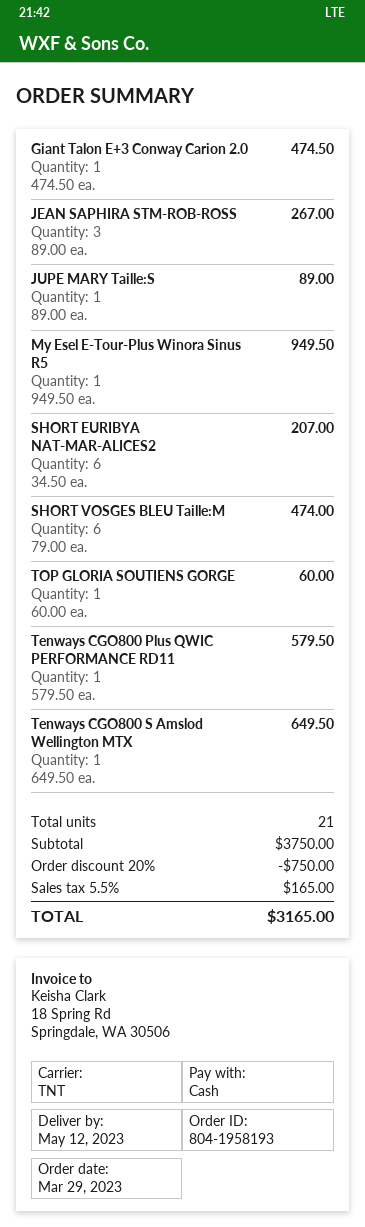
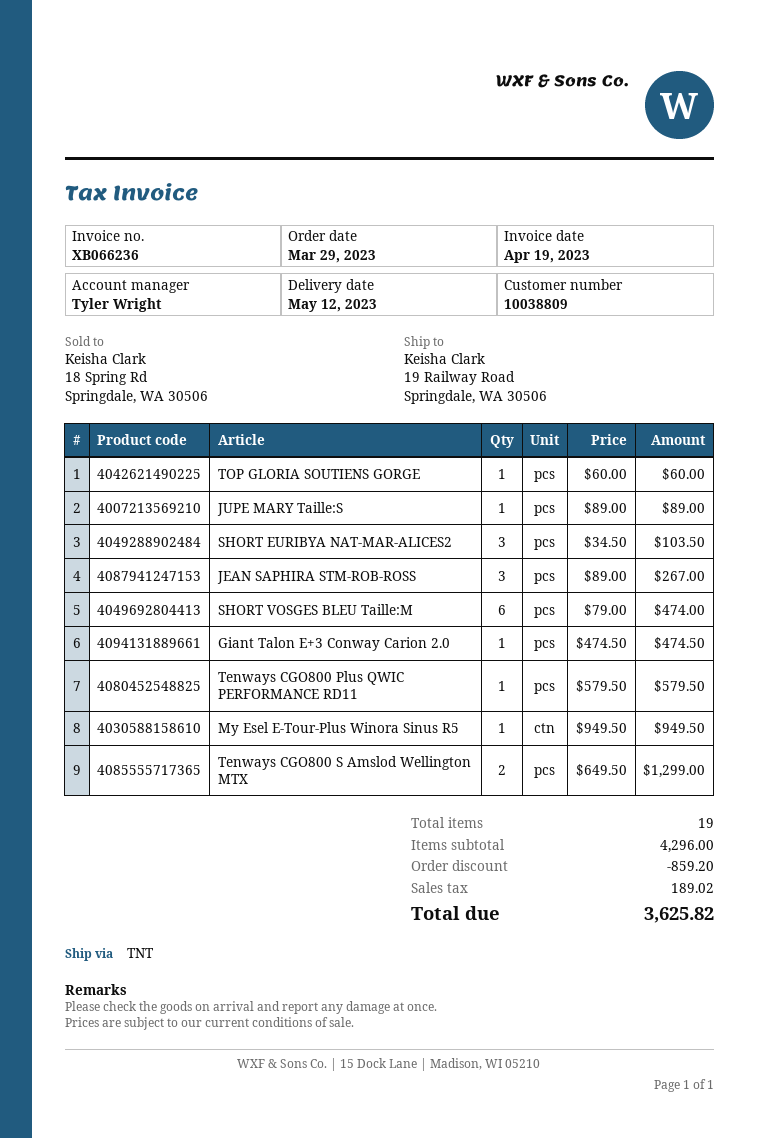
SHORT EURIBYA NAT-MAR-ALICES2: 6 x 34.50 = 207.00 -> 3 x 34.50 = 103.50
Tenways CGO800 S Amslod Wellington MTX: 1 x 649.50 = 649.50 -> 2 x 649.50 = 1299.00
total quantity: 21 -> 19
subtotal: 3750.00 -> 4296.00
discount: 750.00 -> 859.20
tax: 165.00 -> 189.02
total: 3165.00 -> 3625.82

